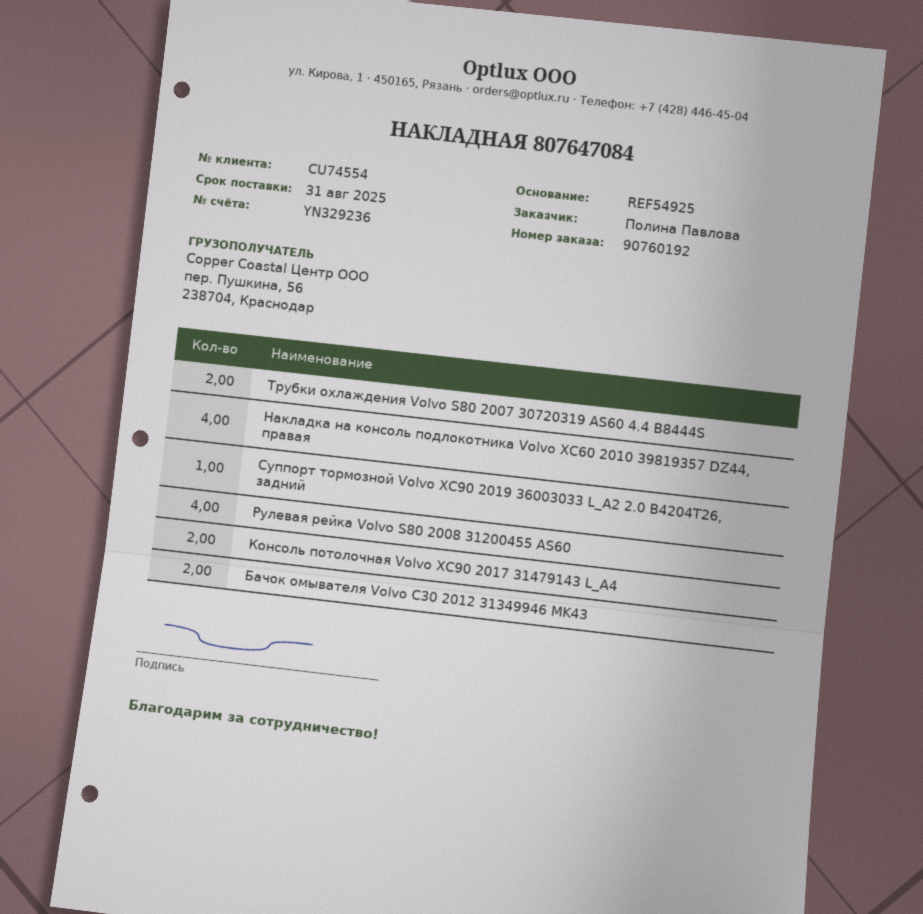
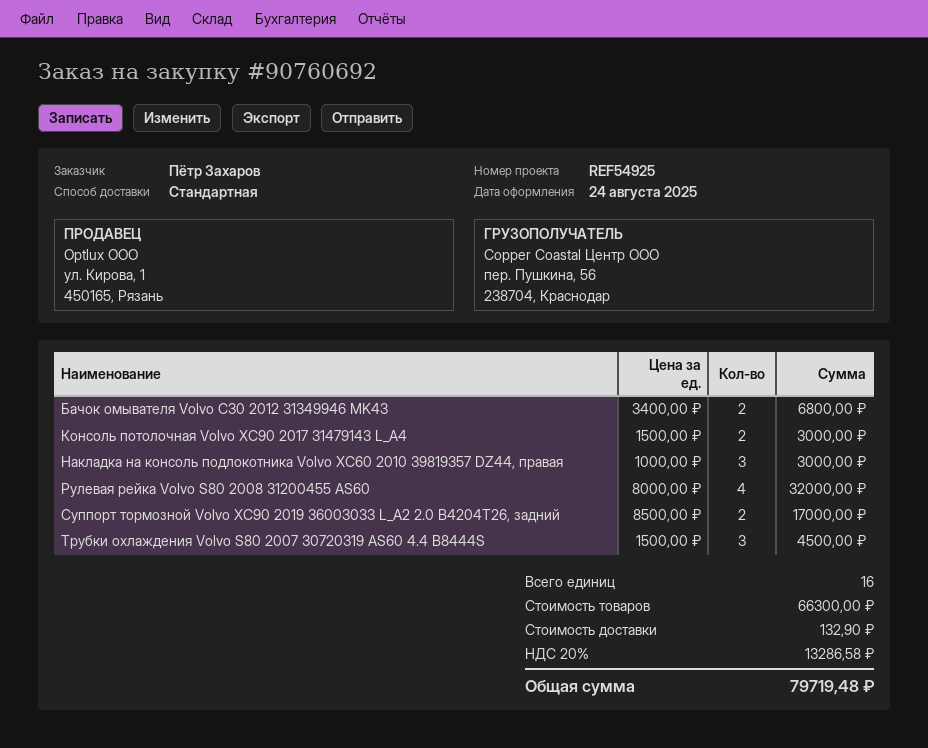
order number: 90760192 -> 90760692
ordered by: Полина Павлова -> Пётр Захаров
Трубки охлаждения Volvo S80 2007 30720319 AS60 4.4 B8444S: 2 -> 3
Накладка на консоль подлокотника Volvo XC60 2010 39819357 DZ44, правая: 4 -> 3
Суппорт тормозной Volvo XC90 2019 36003033 L_A2 2.0 B4204T26, задний: 1 -> 2

